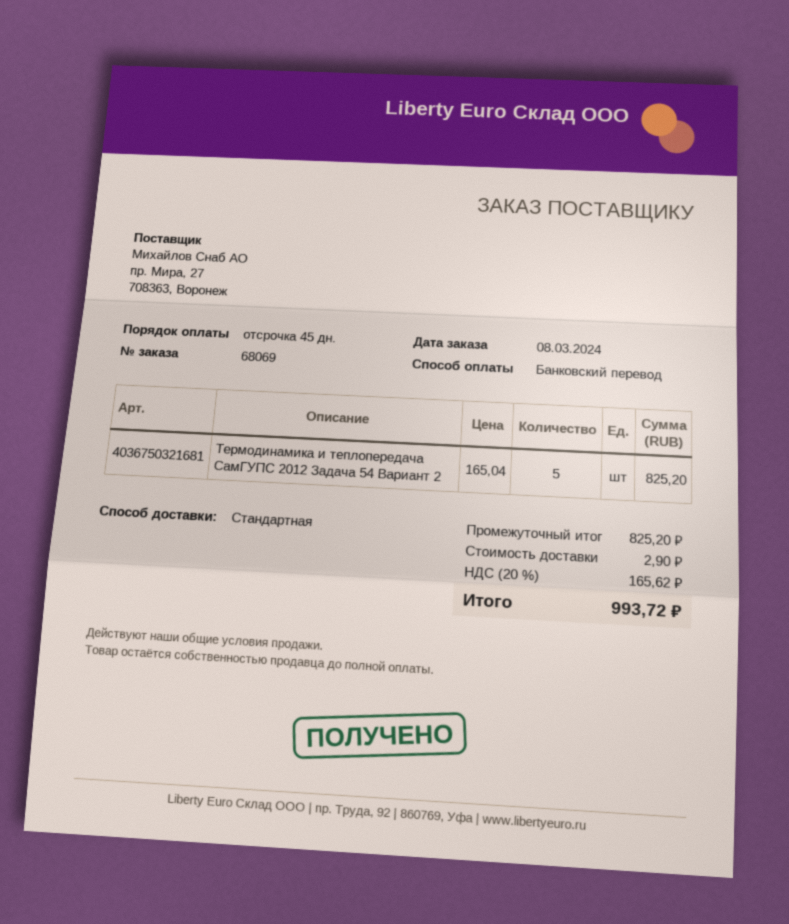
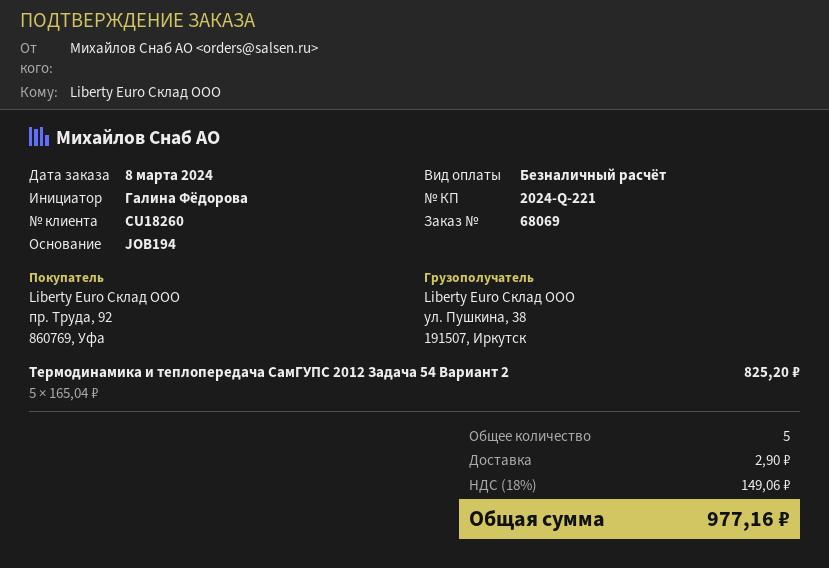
tax: 20% = 165.62 -> 18% = 149.06
total: 993.72 -> 977.16

